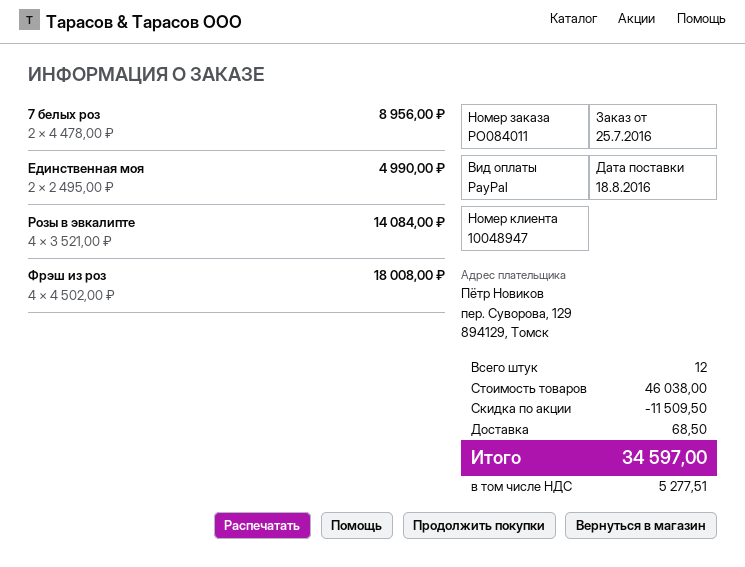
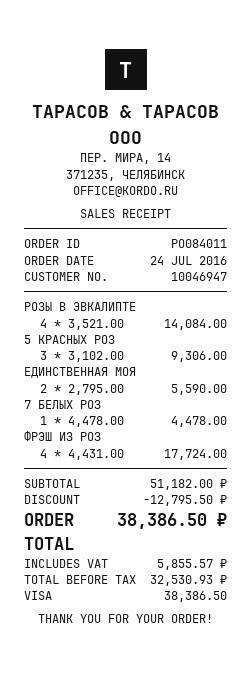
order date: 2016-07-25 -> 2016-07-24
customer number: 10048947 -> 10046947
payment method: PayPal -> Visa
7 белых роз: 2 x 4478.00 = 8956.00 -> 1 x 4478.00 = 4478.00
Единственная моя: 2 x 2495.00 = 4990.00 -> 2 x 2795.00 = 5590.00
Фрэш из роз: 4 x 4502.00 = 18008.00 -> 4 x 4431.00 = 17724.00
5 КРАСНЫХ РОЗ: none -> 3 x 3102.00 = 9306.00
subtotal: 46038.00 -> 51182.00
discount: 11509.50 -> 12795.50
shipping: 68.50 -> none
tax: 5277.51 -> 5855.57
total: 34597.00 -> 38386.50

